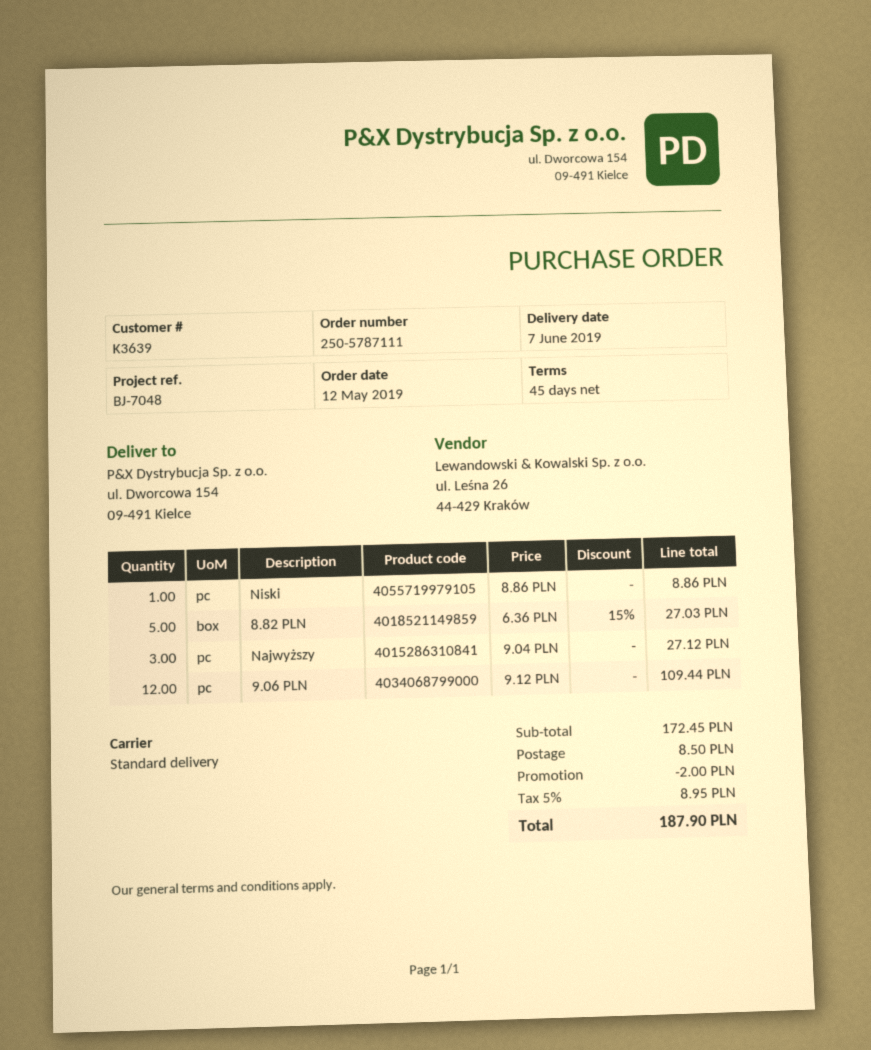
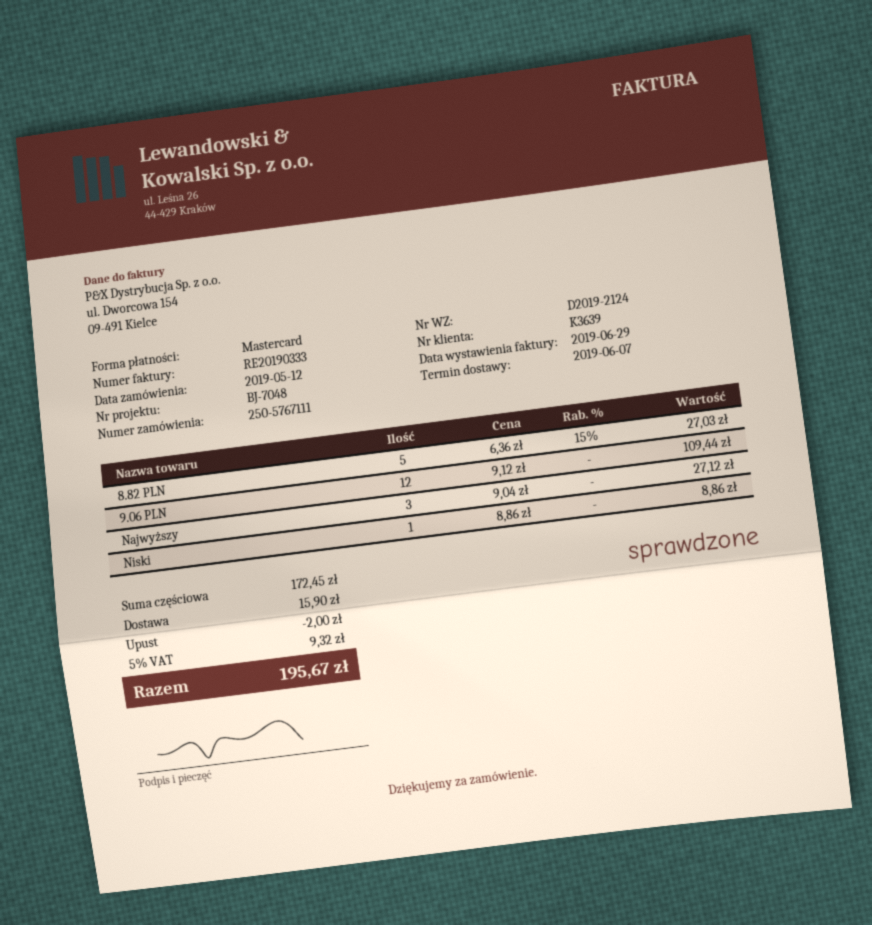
order number: 250-5787111 -> 250-5767111
shipping: 8.50 -> 15.90
tax: 5% = 8.95 -> 5% = 9.32
total: 187.90 -> 195.67

